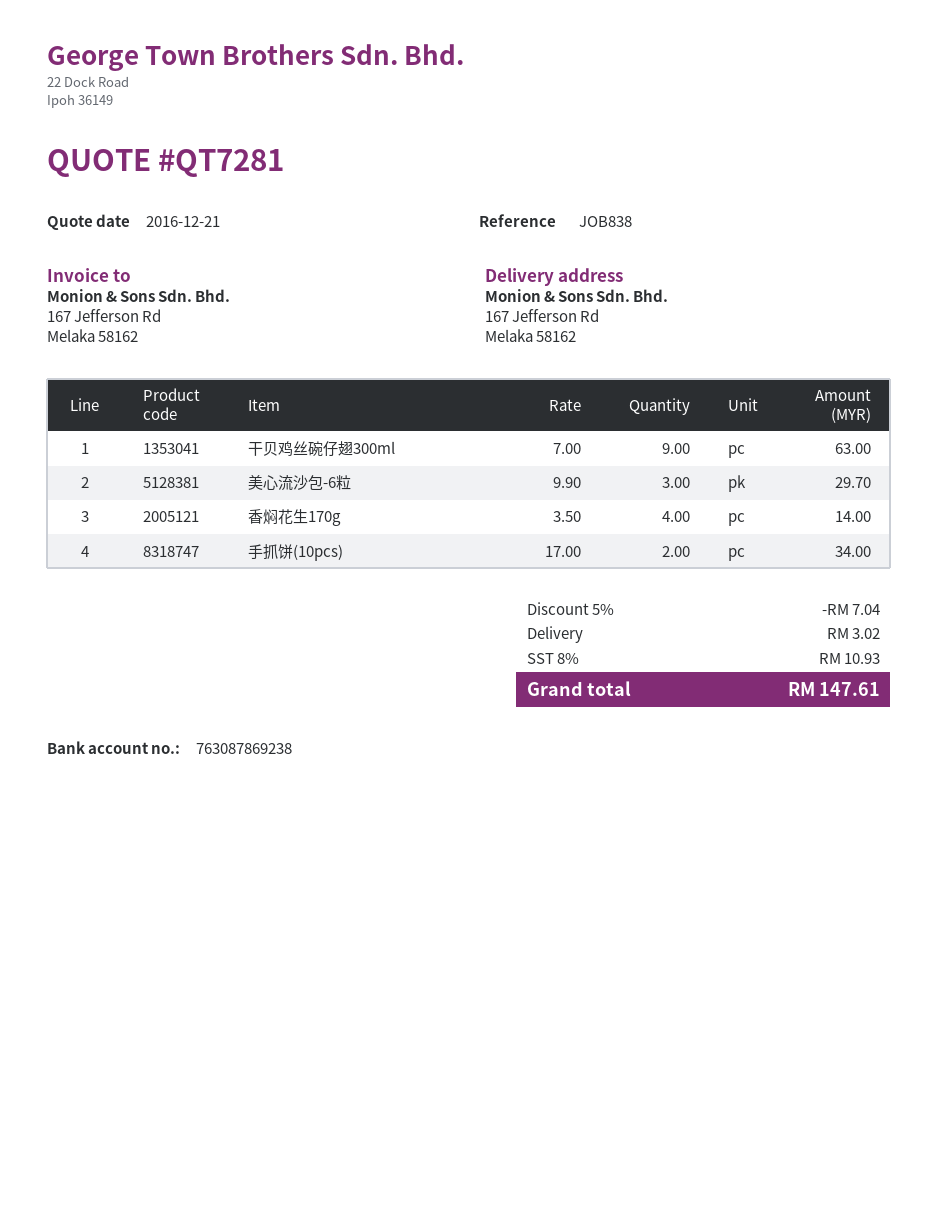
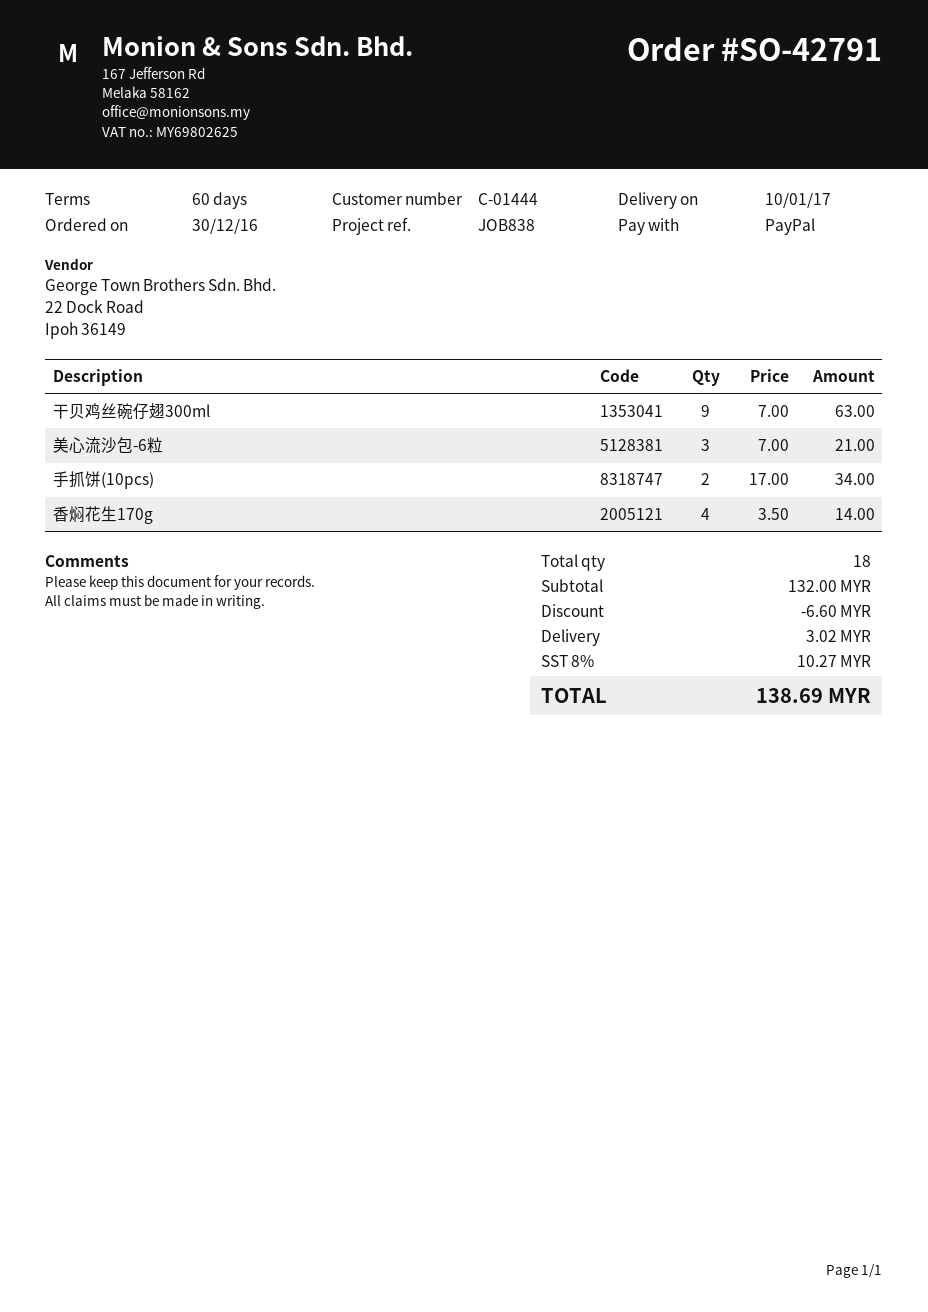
美心流沙包-6粒: 3 x 9.90 = 29.70 -> 3 x 7.00 = 21.00
discount: 7.04 -> 6.60
tax: 8% = 10.93 -> 8% = 10.27
total: 147.61 -> 138.69

